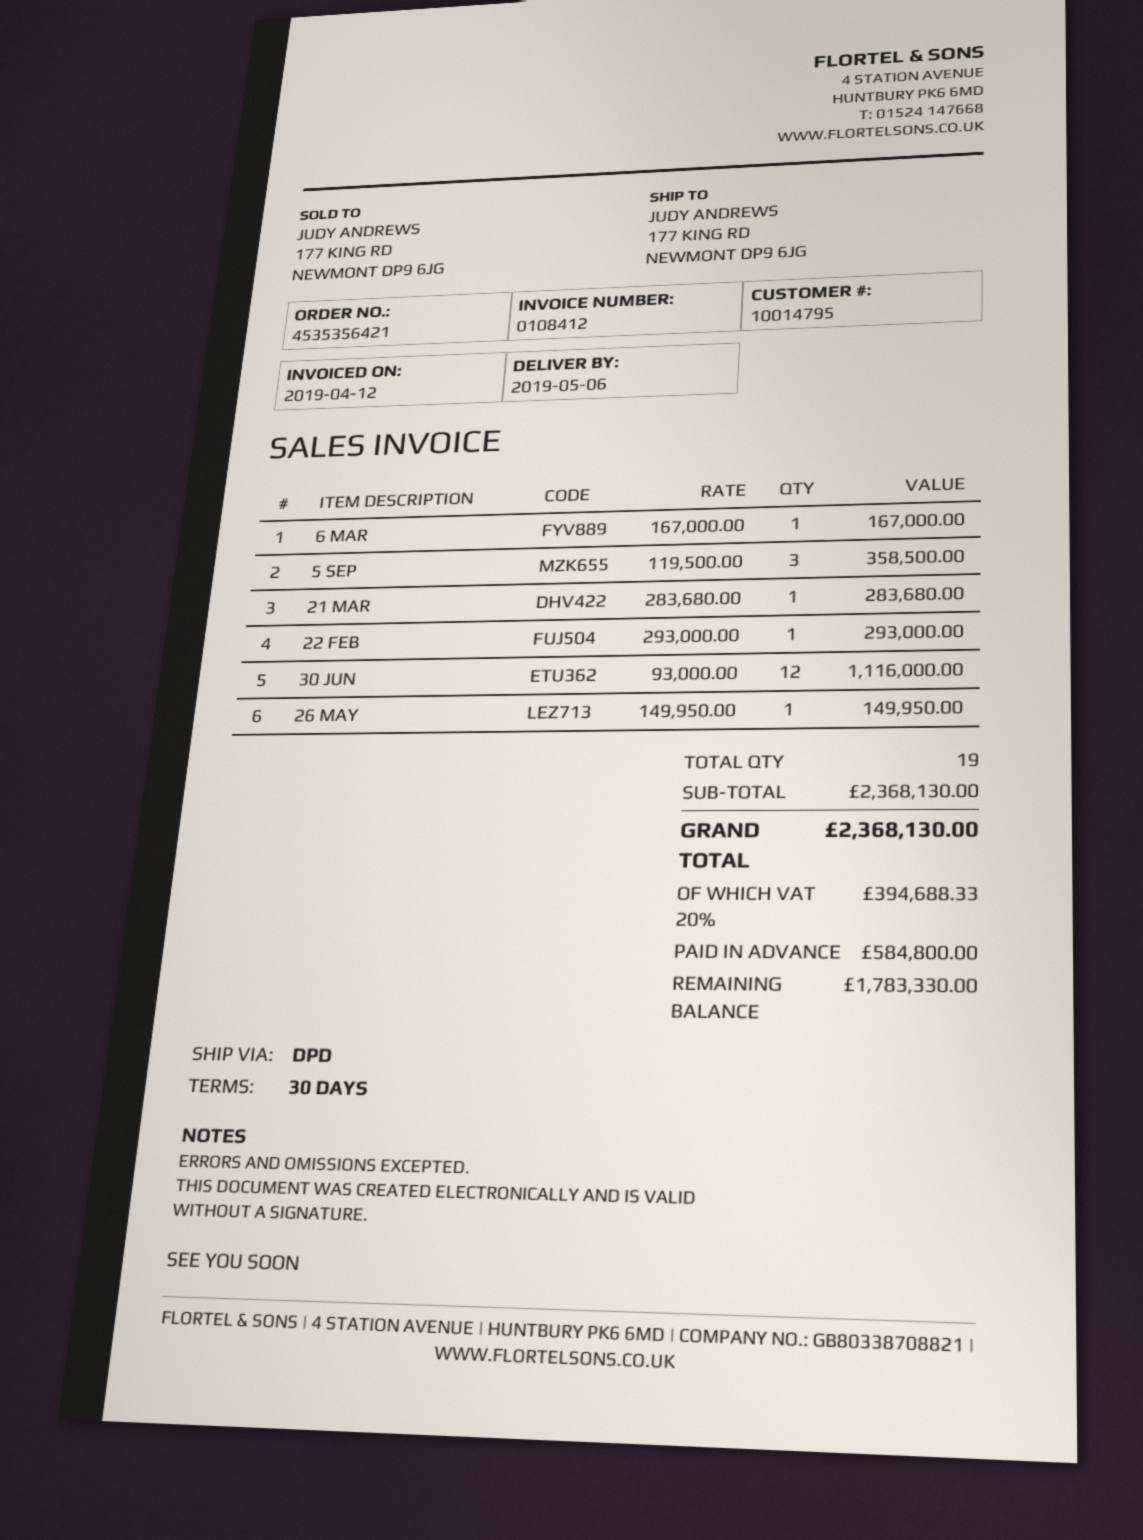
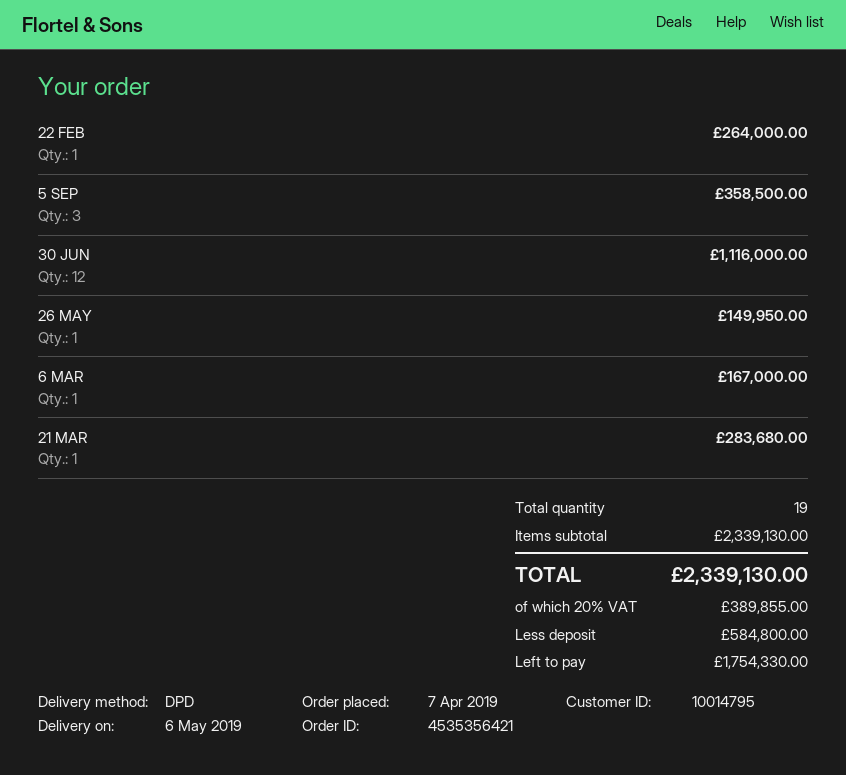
22 FEB: 1 for 293000.00 -> 1 for 264000.00
subtotal: 2368130.00 -> 2339130.00
tax: 20% = 394688.33 -> 20% = 389855.00
total: 2368130.00 -> 2339130.00
balance: 1783330.00 -> 1754330.00

